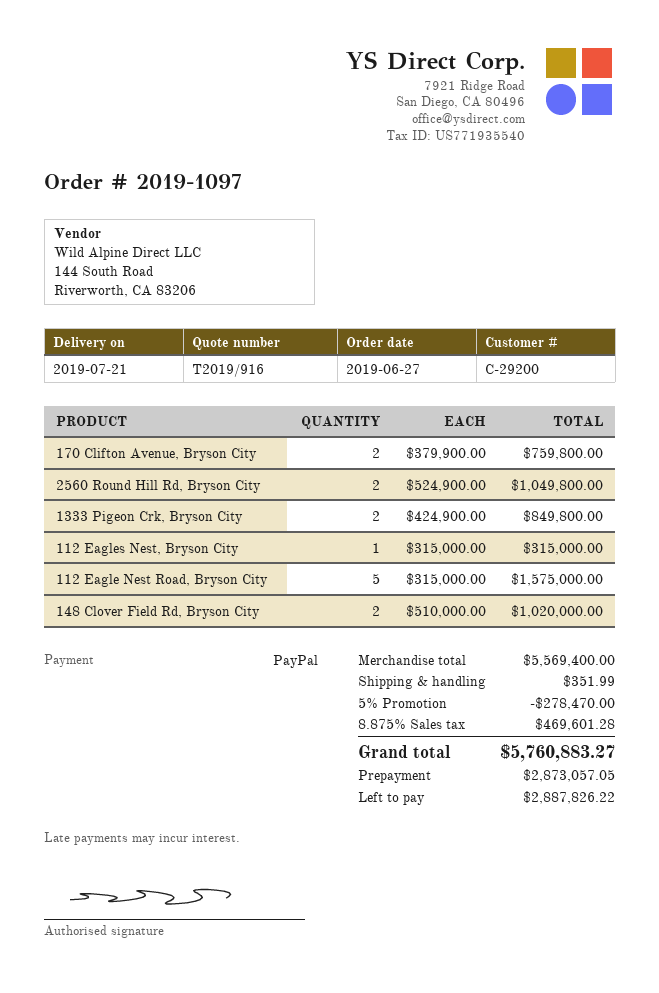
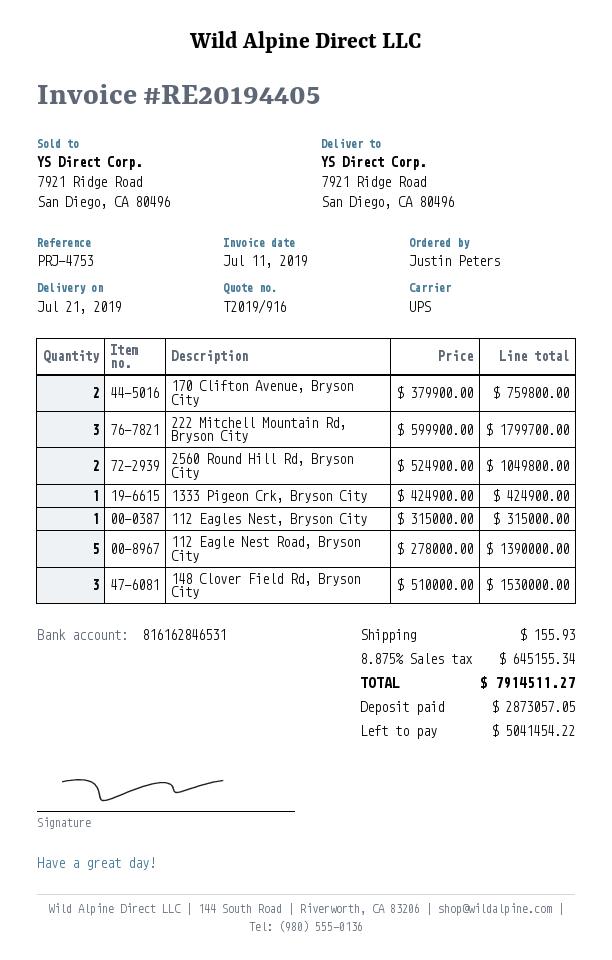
1333 Pigeon Crk, Bryson City: 2 x 424900.00 = 849800.00 -> 1 x 424900.00 = 424900.00
112 Eagle Nest Road, Bryson City: 5 x 315000.00 = 1575000.00 -> 5 x 278000.00 = 1390000.00
148 Clover Field Rd, Bryson City: 2 x 510000.00 = 1020000.00 -> 3 x 510000.00 = 1530000.00
222 Mitchell Mountain Rd, Bryson City: none -> 3 x 599900.00 = 1799700.00
discount: 5% = 278470.00 -> none
shipping: 351.99 -> 155.93
tax: 8.875% = 469601.28 -> 8.875% = 645155.34
total: 5760883.27 -> 7914511.27
balance: 2887826.22 -> 5041454.22

